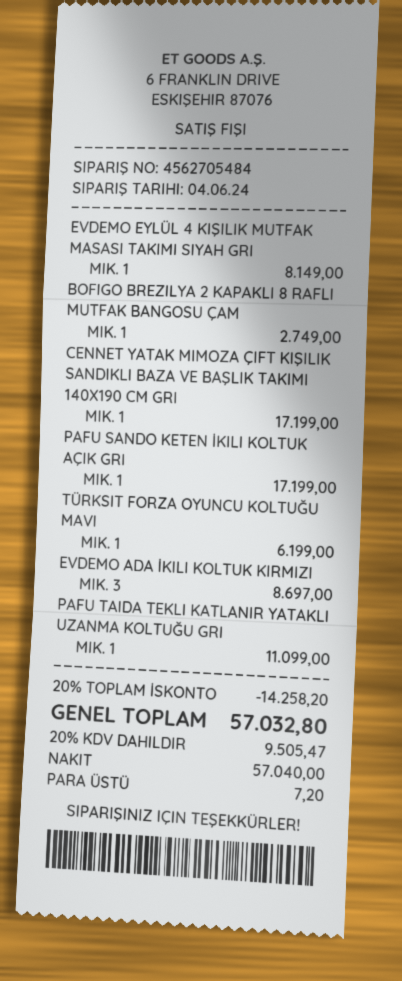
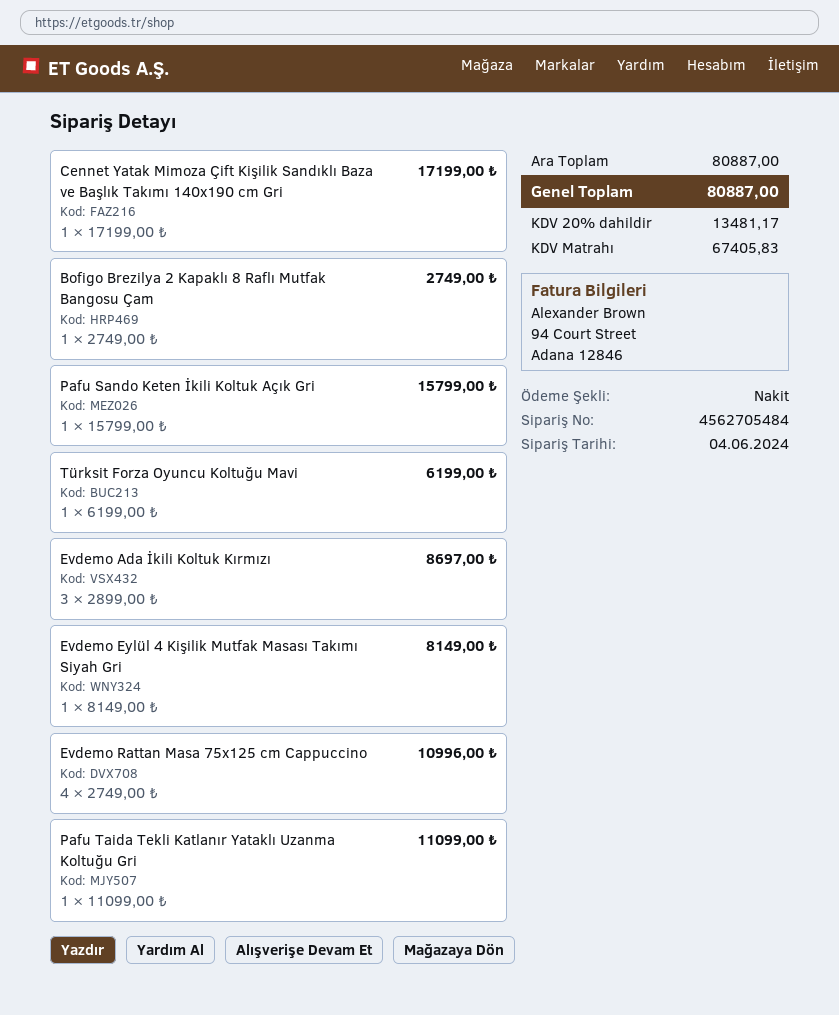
PAFU SANDO KETEN İKILI KOLTUK AÇIK GRI: 1 for 17199.00 -> 1 for 15799.00
Evdemo Rattan Masa 75x125 cm Cappuccino: none -> 4 for 10996.00
discount: 20% = 14258.20 -> none
tax: 20% = 9505.47 -> 20% = 13481.17
total: 57032.80 -> 80887.00

